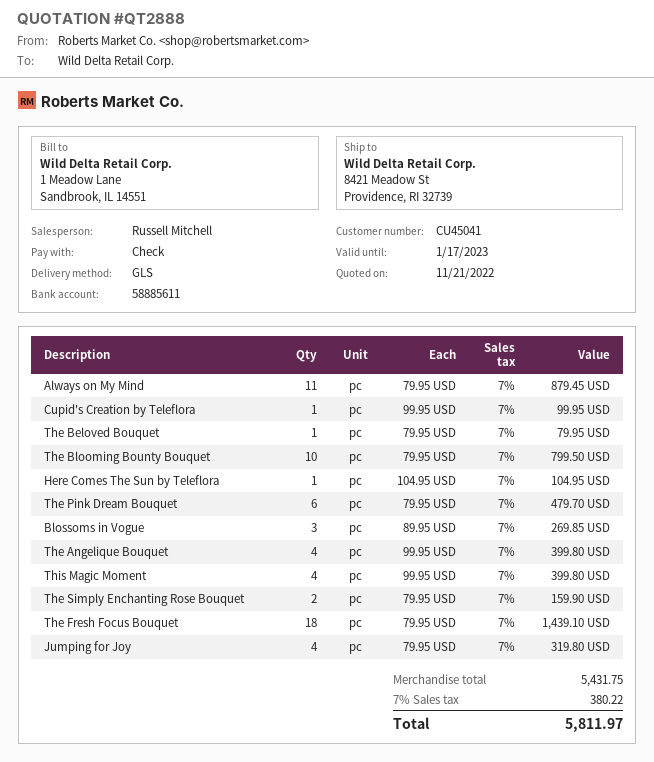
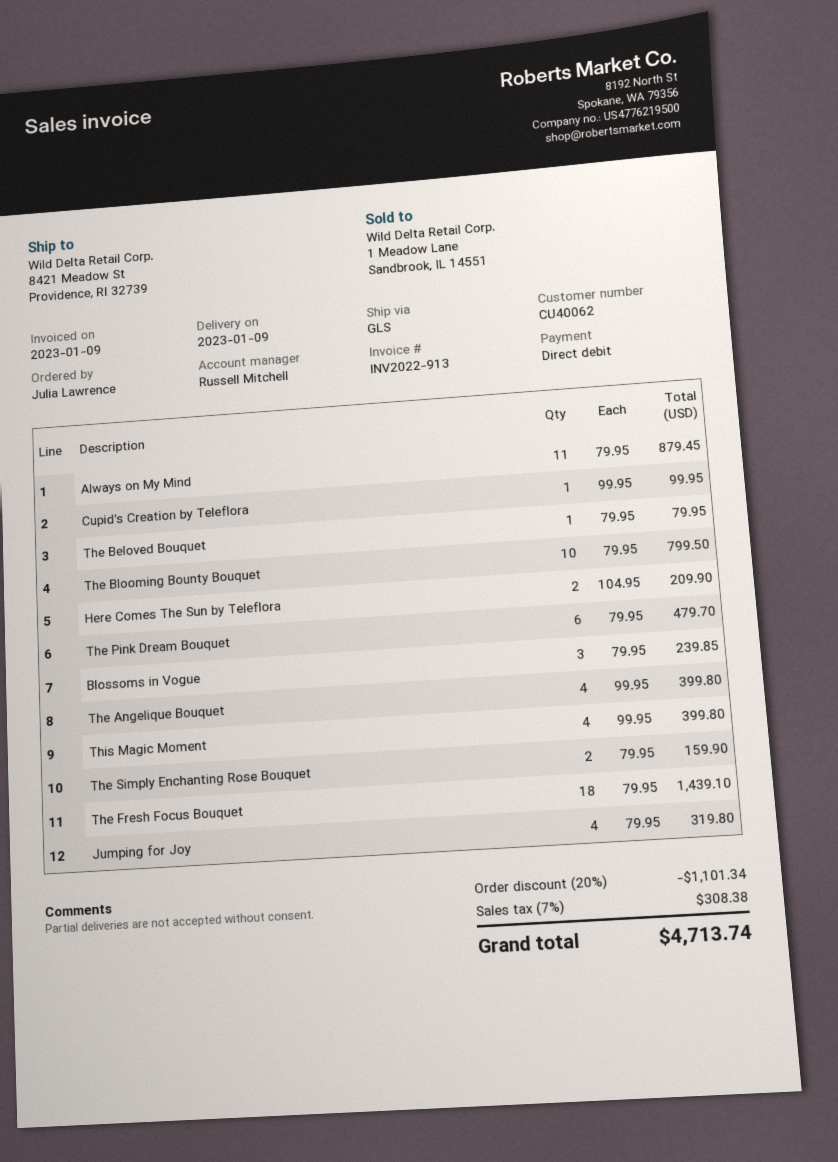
customer number: CU45041 -> CU40062
payment method: cheque -> direct debit
Here Comes The Sun by Teleflora: 1 x 104.95 = 104.95 -> 2 x 104.95 = 209.90
Blossoms in Vogue: 3 x 89.95 = 269.85 -> 3 x 79.95 = 239.85
discount: none -> 20% = 1101.34
tax: 7% = 380.22 -> 7% = 308.38
total: 5811.97 -> 4713.74

